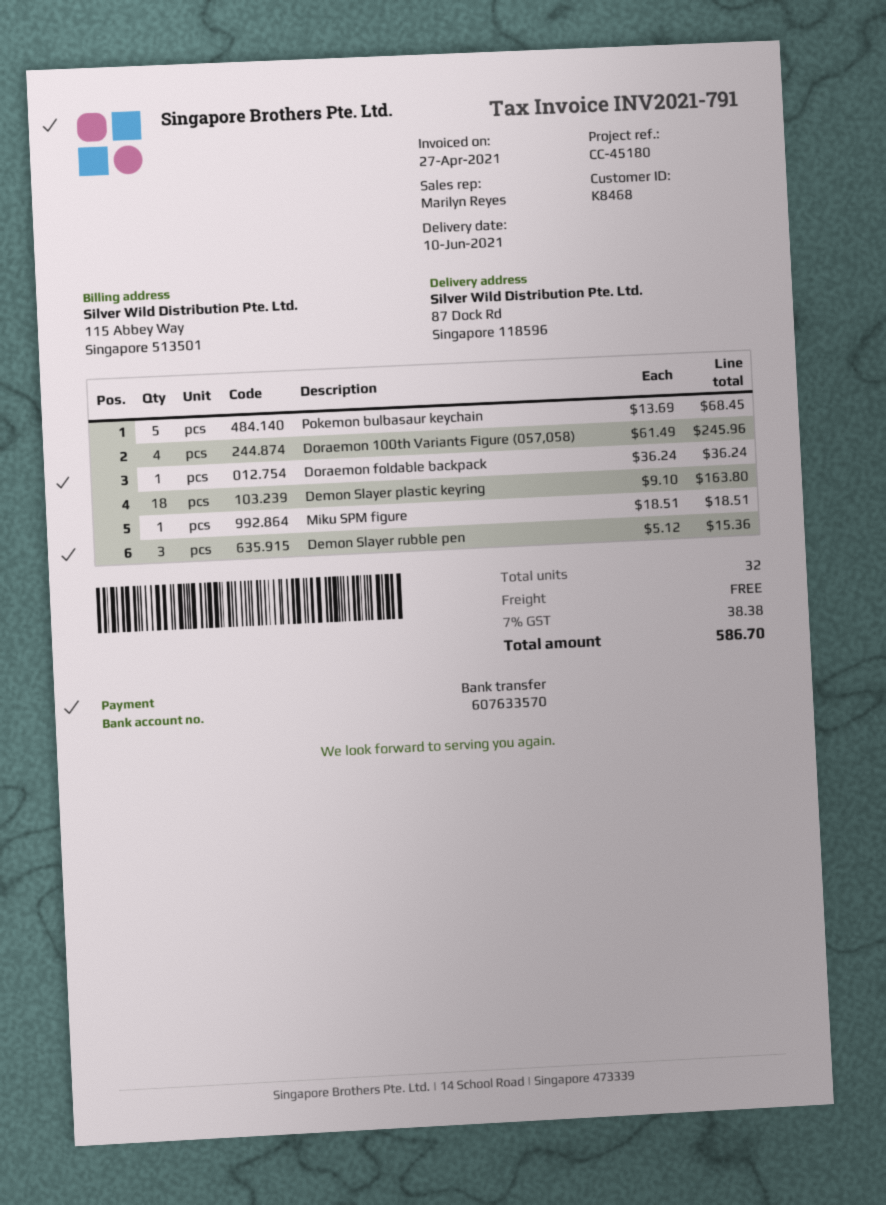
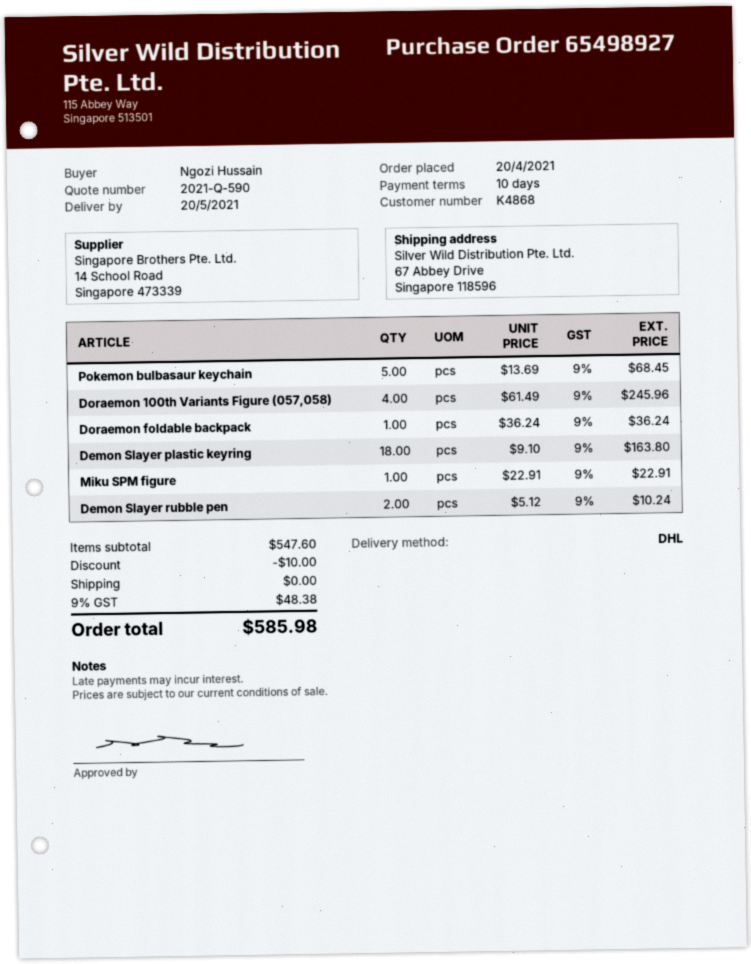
delivery date: 2021-06-10 -> 2021-05-20
customer number: K8468 -> K4868
ship to: 87 Dock Rd, Singapore 118596 -> 67 Abbey Drive, Singapore 118596
Miku SPM figure: 1 x 18.51 = 18.51 -> 1 x 22.91 = 22.91
Demon Slayer rubble pen: 3 x 5.12 = 15.36 -> 2 x 5.12 = 10.24
discount: none -> 10.00
tax: 7% = 38.38 -> 9% = 48.38
total: 586.70 -> 585.98

